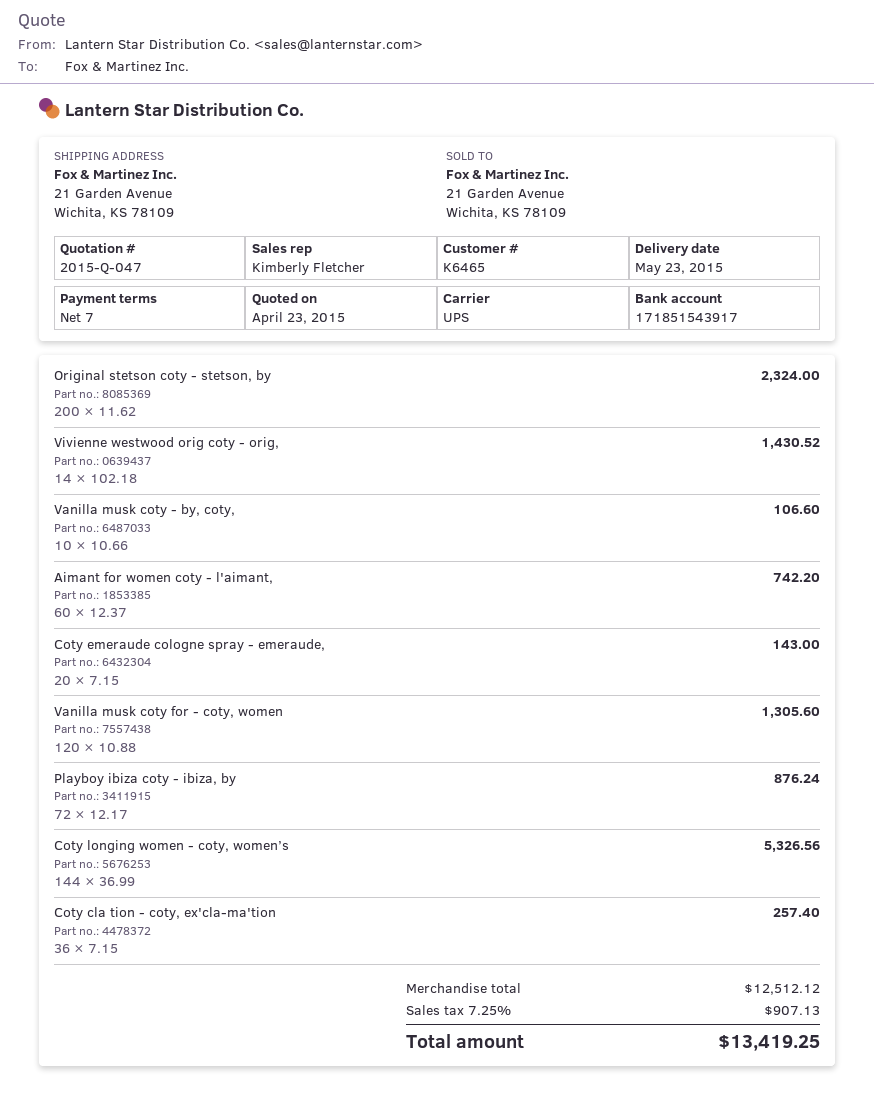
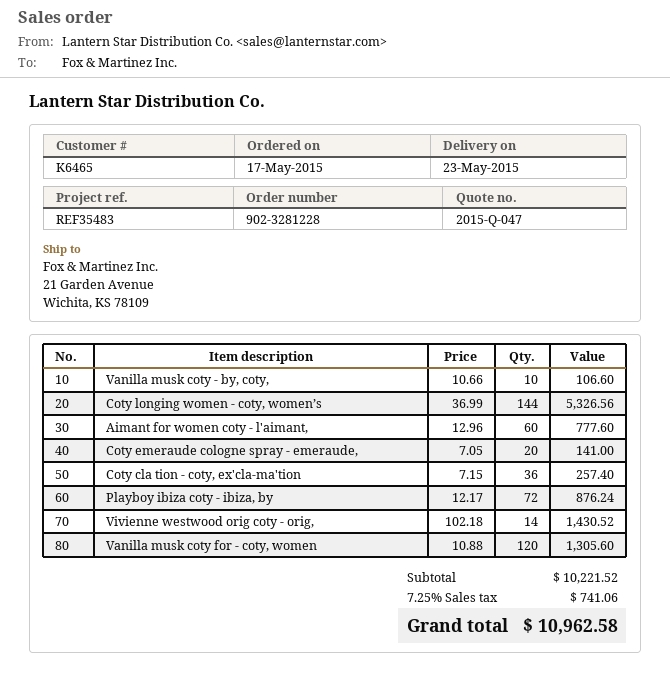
Original stetson coty - stetson, by: 200 x 11.62 = 2324.00 -> none
Aimant for women coty - l'aimant,: 60 x 12.37 = 742.20 -> 60 x 12.96 = 777.60
Coty emeraude cologne spray - emeraude,: 20 x 7.15 = 143.00 -> 20 x 7.05 = 141.00
subtotal: 12512.12 -> 10221.52
tax: 7.25% = 907.13 -> 7.25% = 741.06
total: 13419.25 -> 10962.58

